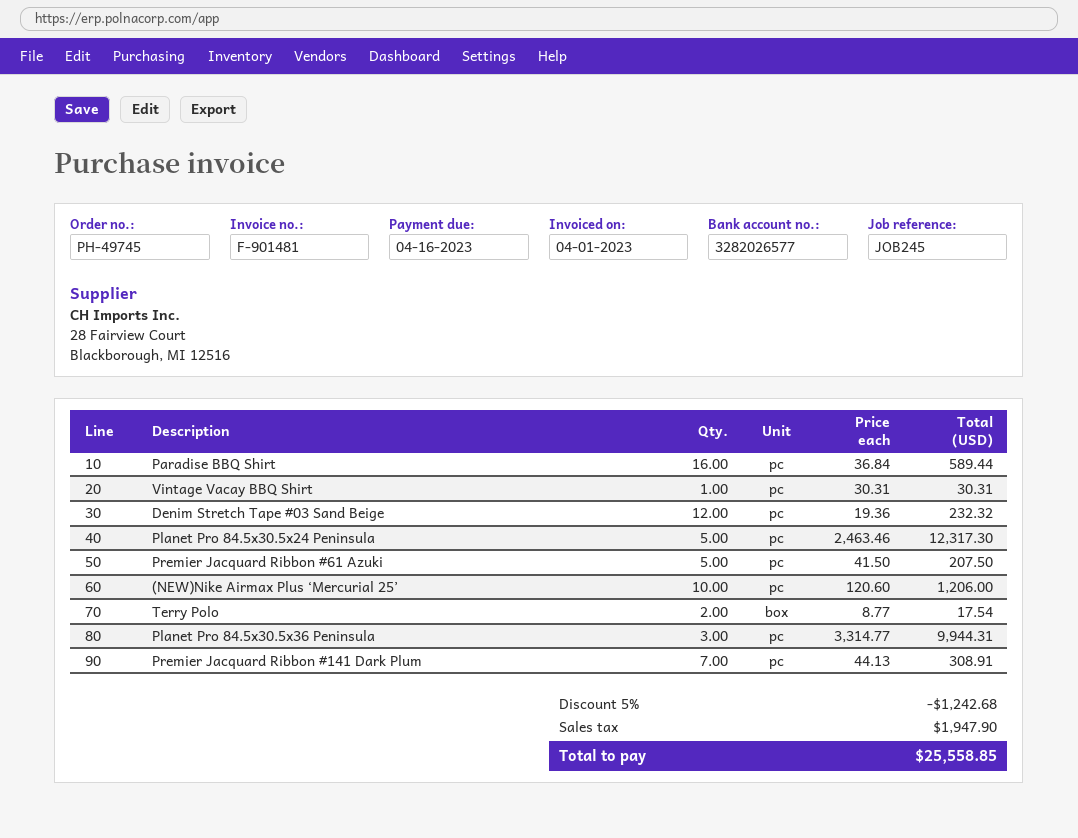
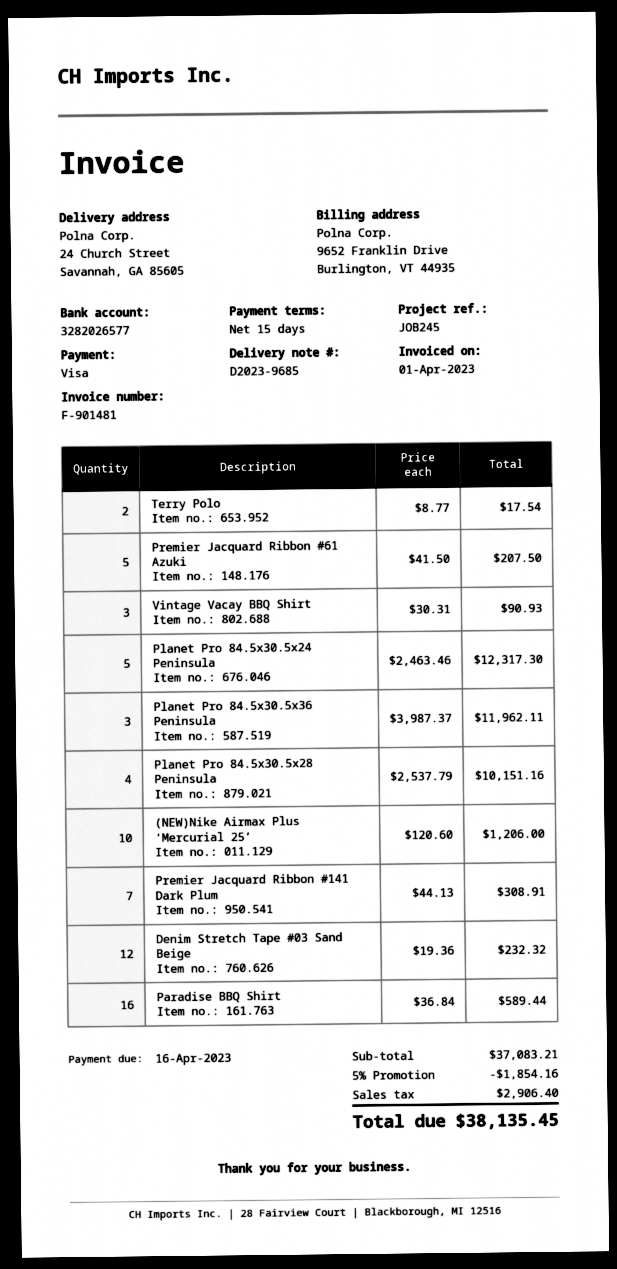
Vintage Vacay BBQ Shirt: 1 x 30.31 = 30.31 -> 3 x 30.31 = 90.93
Planet Pro 84.5x30.5x36 Peninsula: 3 x 3314.77 = 9944.31 -> 3 x 3987.37 = 11962.11
Planet Pro 84.5x30.5x28 Peninsula: none -> 4 x 2537.79 = 10151.16
discount: 5% = 1242.68 -> 5% = 1854.16
tax: 1947.90 -> 2906.40
total: 25558.85 -> 38135.45

